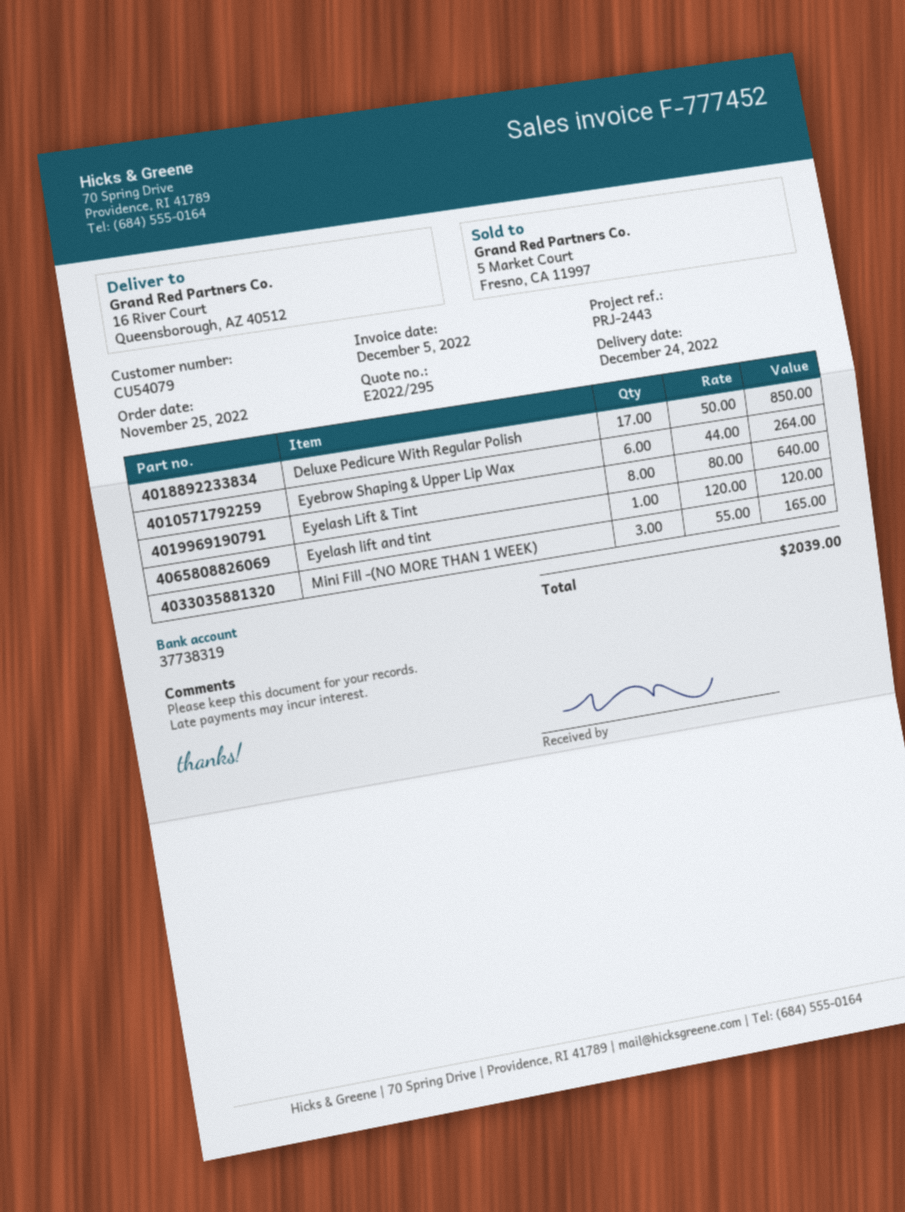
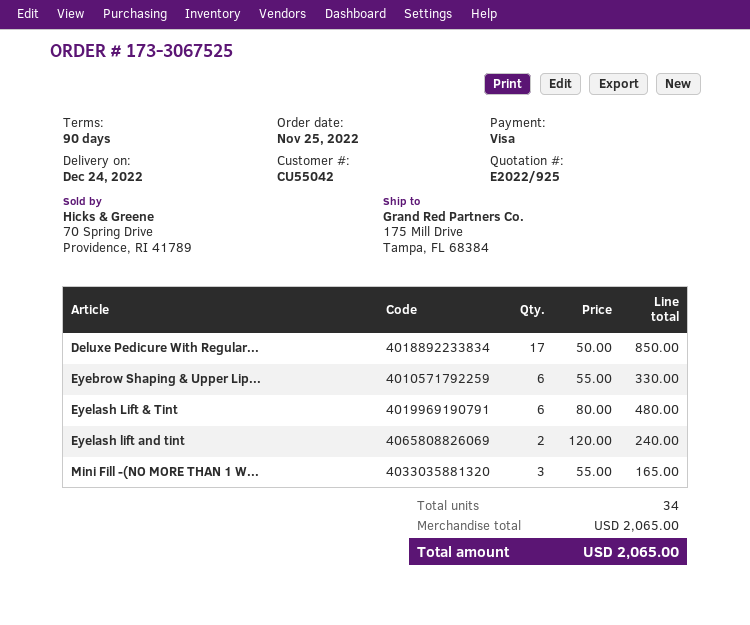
quote number: E2022/295 -> E2022/925
customer number: CU54079 -> CU55042
ship to: 16 River Court, Queensborough, AZ 40512 -> 175 Mill Drive, Tampa, FL 68384
Eyebrow Shaping & Upper Lip Wax: 6 x 44.00 = 264.00 -> 6 x 55.00 = 330.00
Eyelash Lift & Tint: 8 x 80.00 = 640.00 -> 6 x 80.00 = 480.00
Eyelash lift and tint: 1 x 120.00 = 120.00 -> 2 x 120.00 = 240.00
total: 2039.00 -> 2065.00

